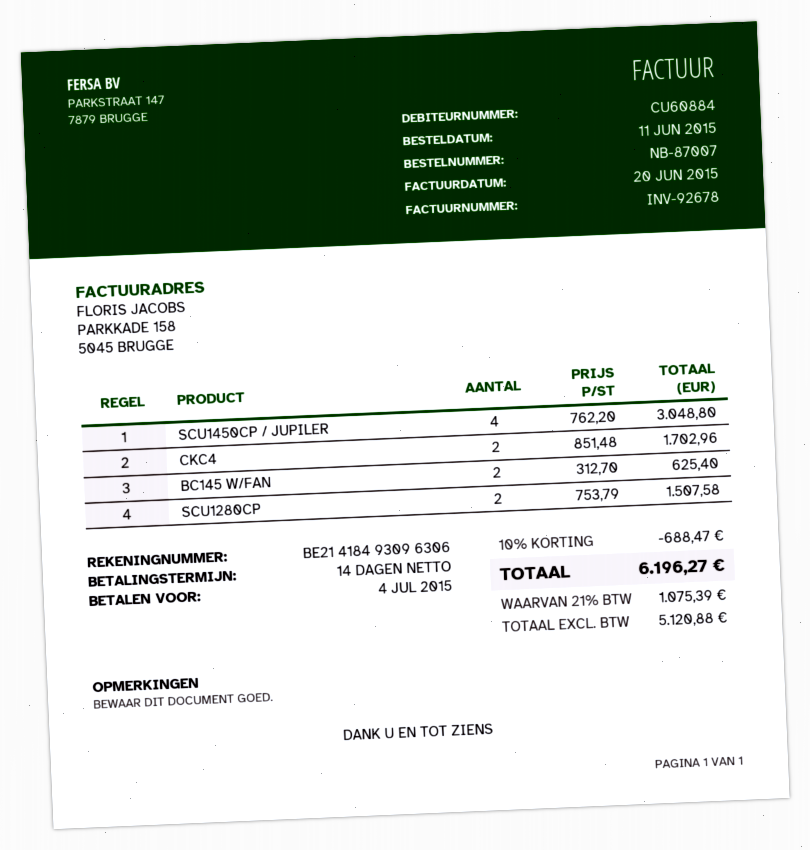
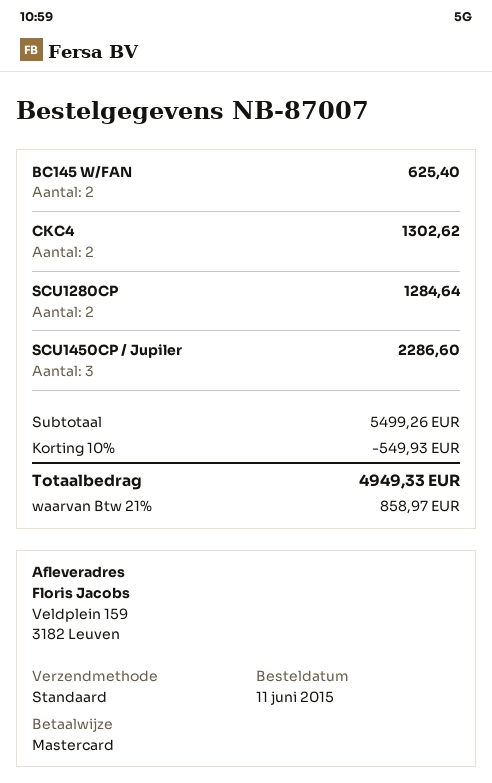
SCU1450CP / JUPILER: 4 for 3048.80 -> 3 for 2286.60
CKC4: 2 for 1702.96 -> 2 for 1302.62
SCU1280CP: 2 for 1507.58 -> 2 for 1284.64
discount: 10% = 688.47 -> 10% = 549.93
tax: 21% = 1075.39 -> 21% = 858.97
total: 6196.27 -> 4949.33

